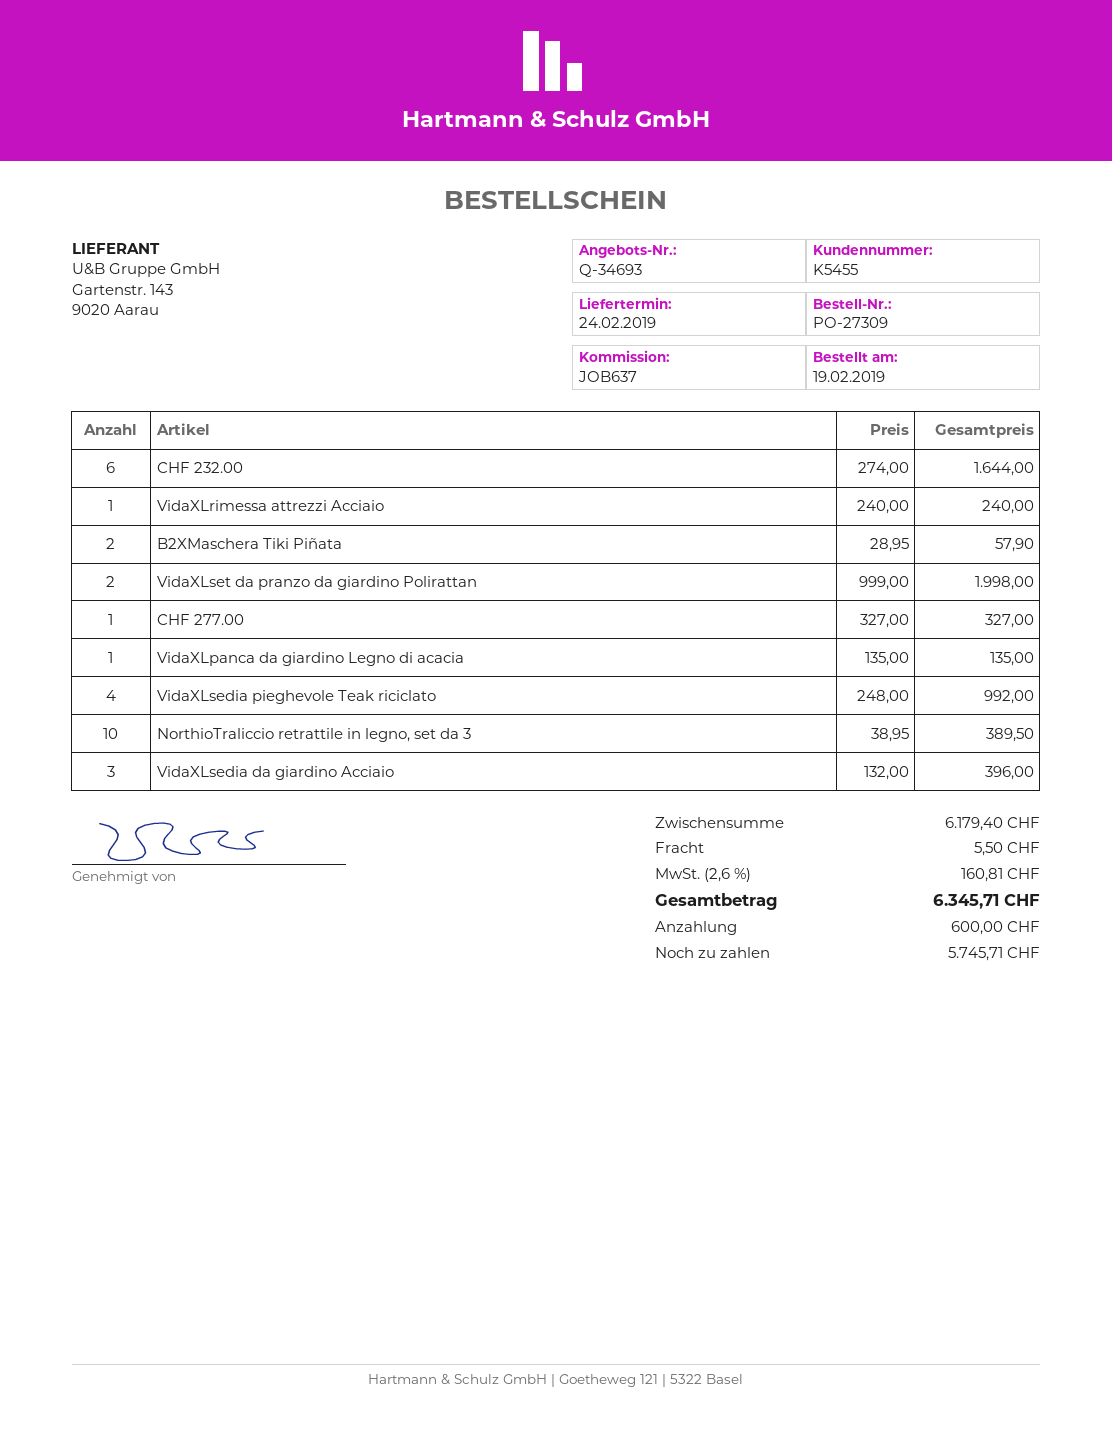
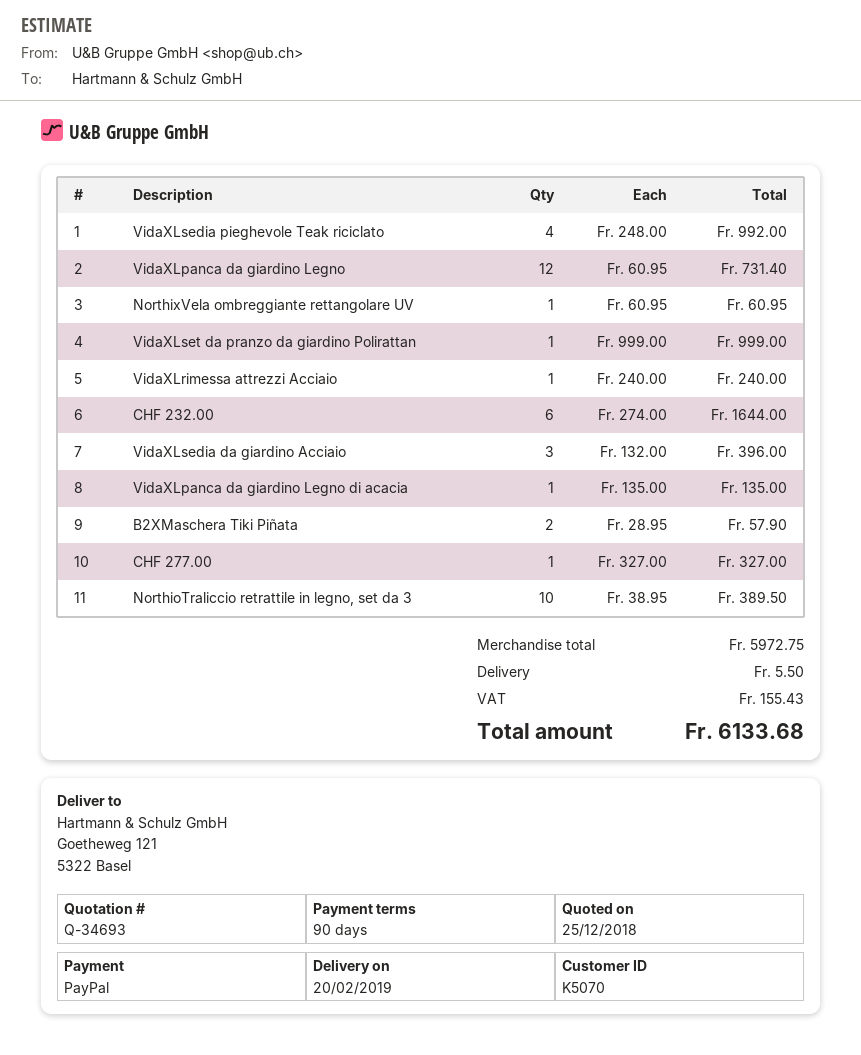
delivery date: 2019-02-24 -> 2019-02-20
customer number: K5455 -> K5070
VidaXLset da pranzo da giardino Polirattan: 2 x 999.00 = 1998.00 -> 1 x 999.00 = 999.00
VidaXLpanca da giardino Legno: none -> 12 x 60.95 = 731.40
NorthixVela ombreggiante rettangolare UV: none -> 1 x 60.95 = 60.95
subtotal: 6179.40 -> 5972.75
tax: 160.81 -> 155.43
total: 6345.71 -> 6133.68

